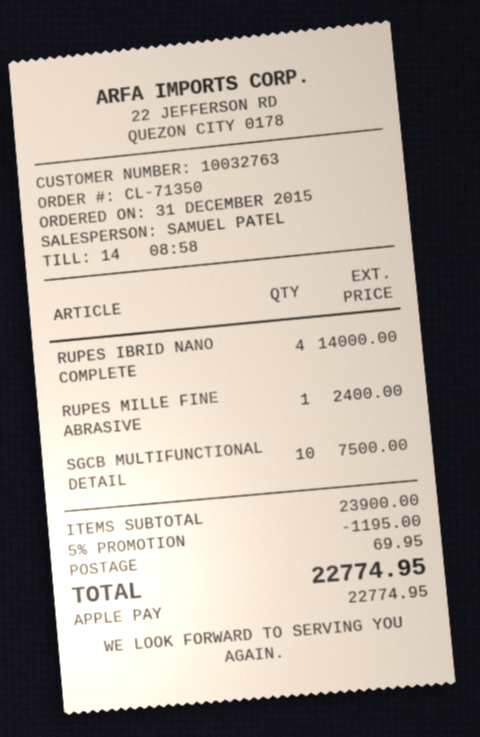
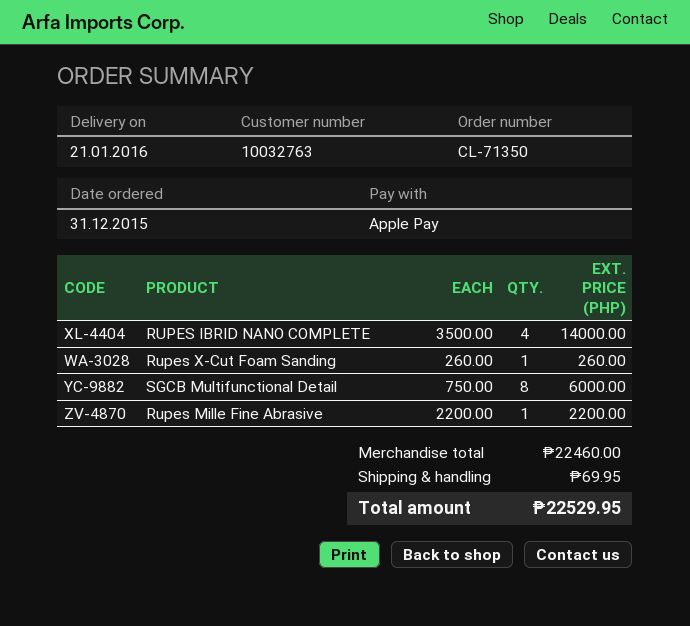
RUPES MILLE FINE ABRASIVE: 1 for 2400.00 -> 1 for 2200.00
SGCB MULTIFUNCTIONAL DETAIL: 10 for 7500.00 -> 8 for 6000.00
Rupes X-Cut Foam Sanding: none -> 1 for 260.00
subtotal: 23900.00 -> 22460.00
discount: 5% = 1195.00 -> none
total: 22774.95 -> 22529.95

